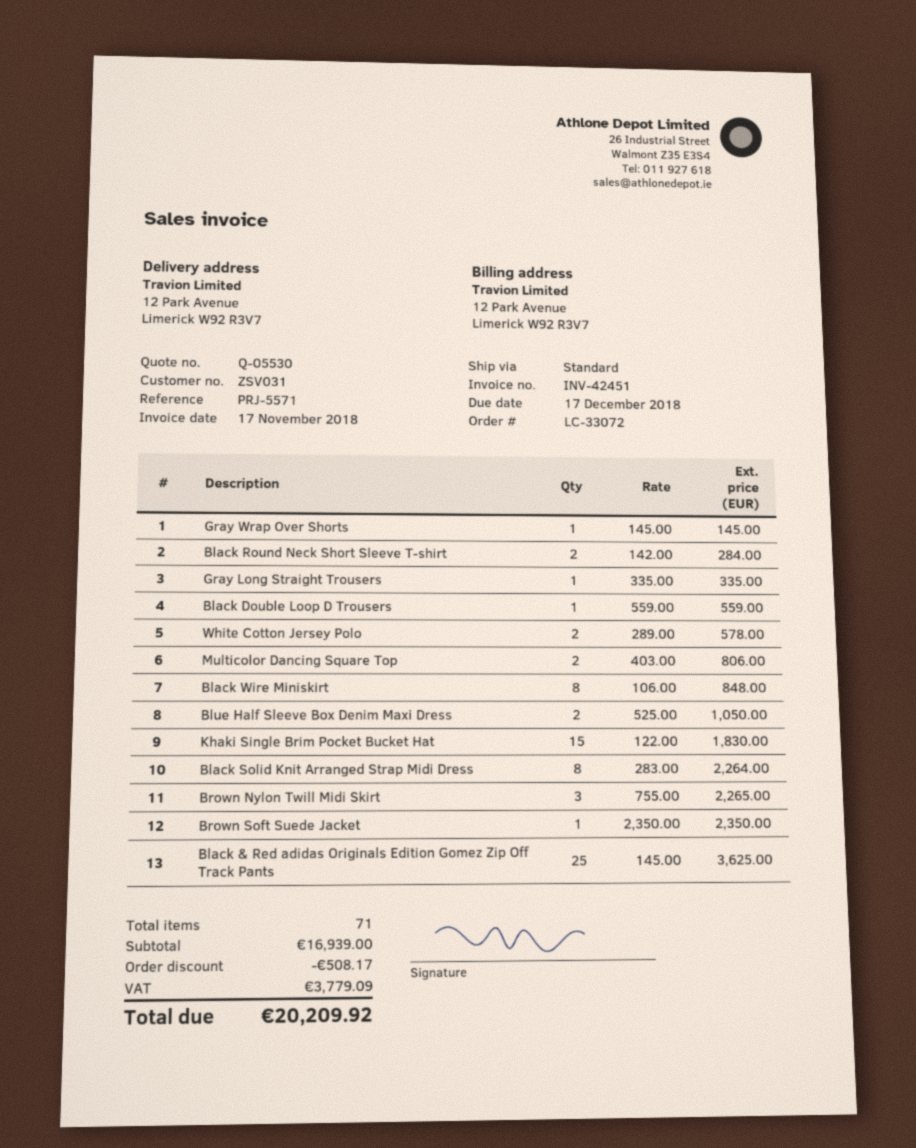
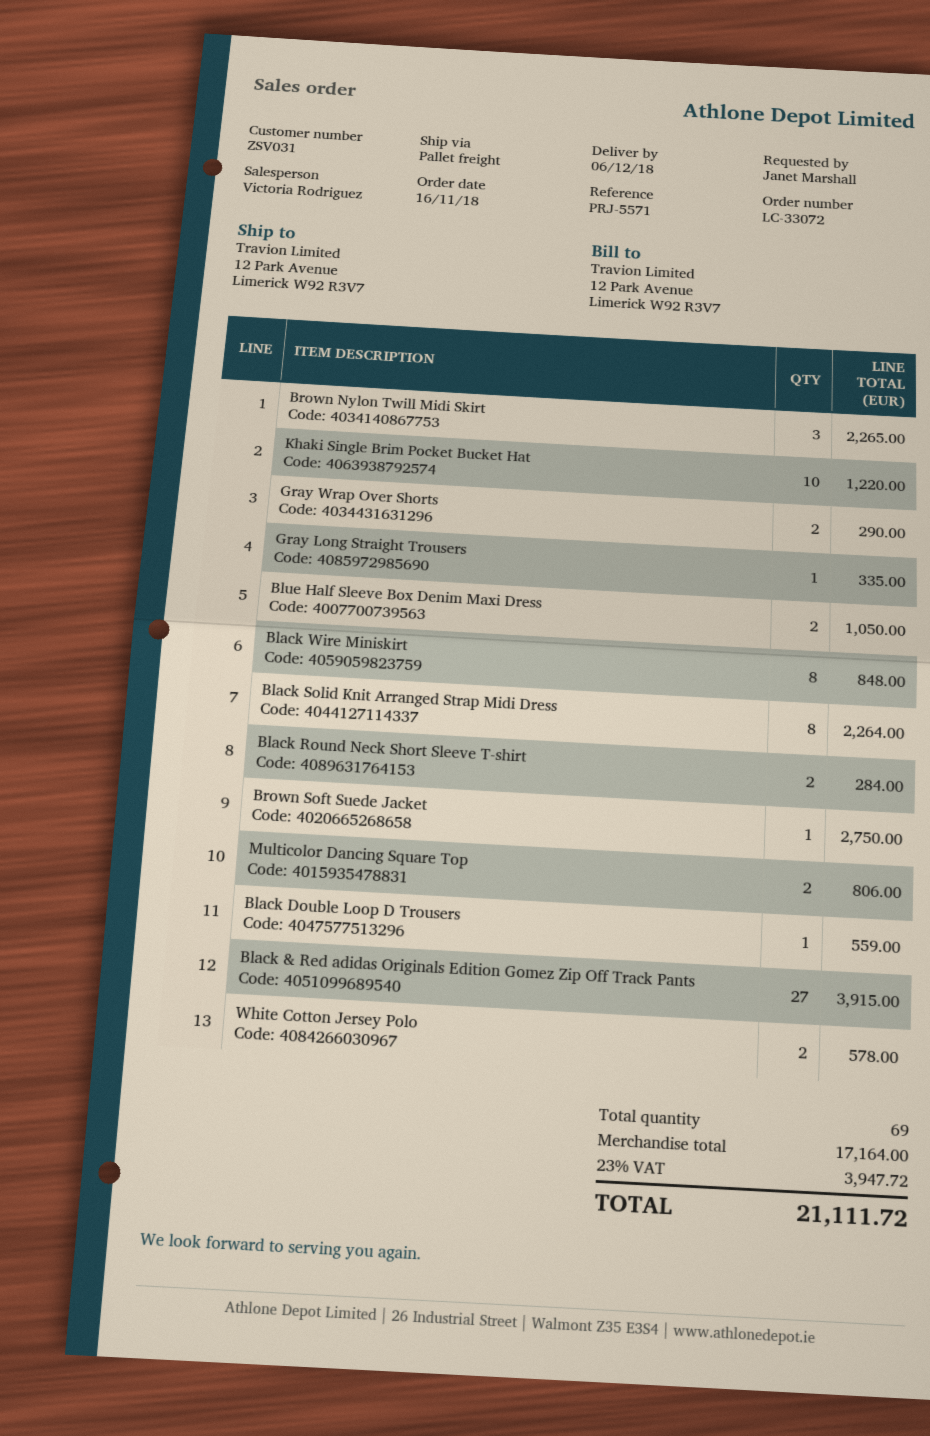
shipping method: standard -> pallet freight
Gray Wrap Over Shorts: 1 for 145.00 -> 2 for 290.00
Khaki Single Brim Pocket Bucket Hat: 15 for 1830.00 -> 10 for 1220.00
Brown Soft Suede Jacket: 1 for 2350.00 -> 1 for 2750.00
Black & Red adidas Originals Edition Gomez Zip Off Track Pants: 25 for 3625.00 -> 27 for 3915.00
total quantity: 71 -> 69
subtotal: 16939.00 -> 17164.00
discount: 508.17 -> none
tax: 3779.09 -> 3947.72
total: 20209.92 -> 21111.72

